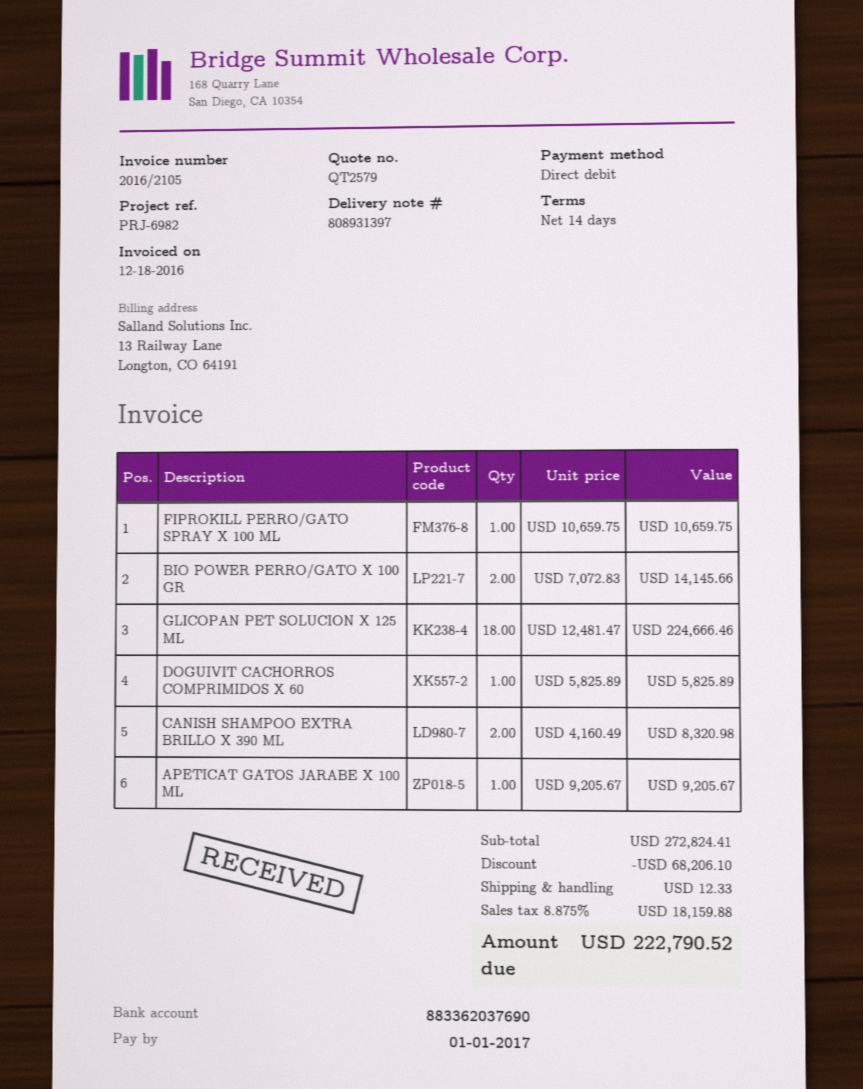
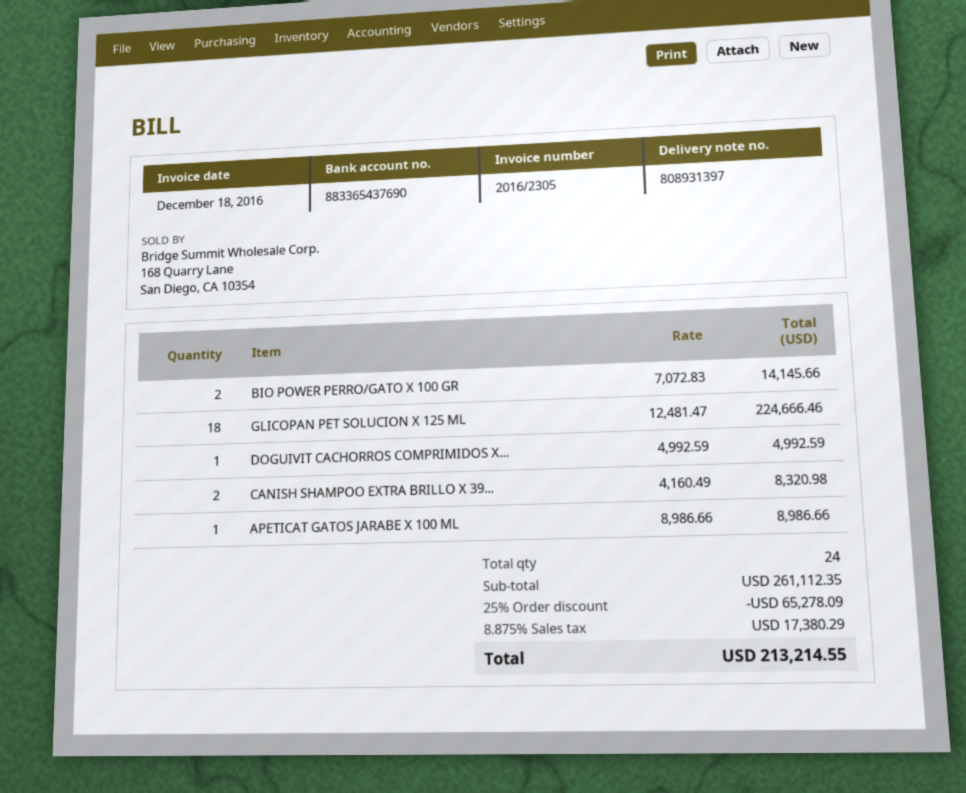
invoice number: 2016/2105 -> 2016/2305
bank account: 883362037690 -> 883365437690
FIPROKILL PERRO/GATO SPRAY X 100 ML: 1 x 10659.75 = 10659.75 -> none
DOGUIVIT CACHORROS COMPRIMIDOS X 60: 1 x 5825.89 = 5825.89 -> 1 x 4992.59 = 4992.59
APETICAT GATOS JARABE X 100 ML: 1 x 9205.67 = 9205.67 -> 1 x 8986.66 = 8986.66
subtotal: 272824.41 -> 261112.35
discount: 68206.10 -> 65278.09
shipping: 12.33 -> none
tax: 8.875% = 18159.88 -> 8.875% = 17380.29
total: 222790.52 -> 213214.55

